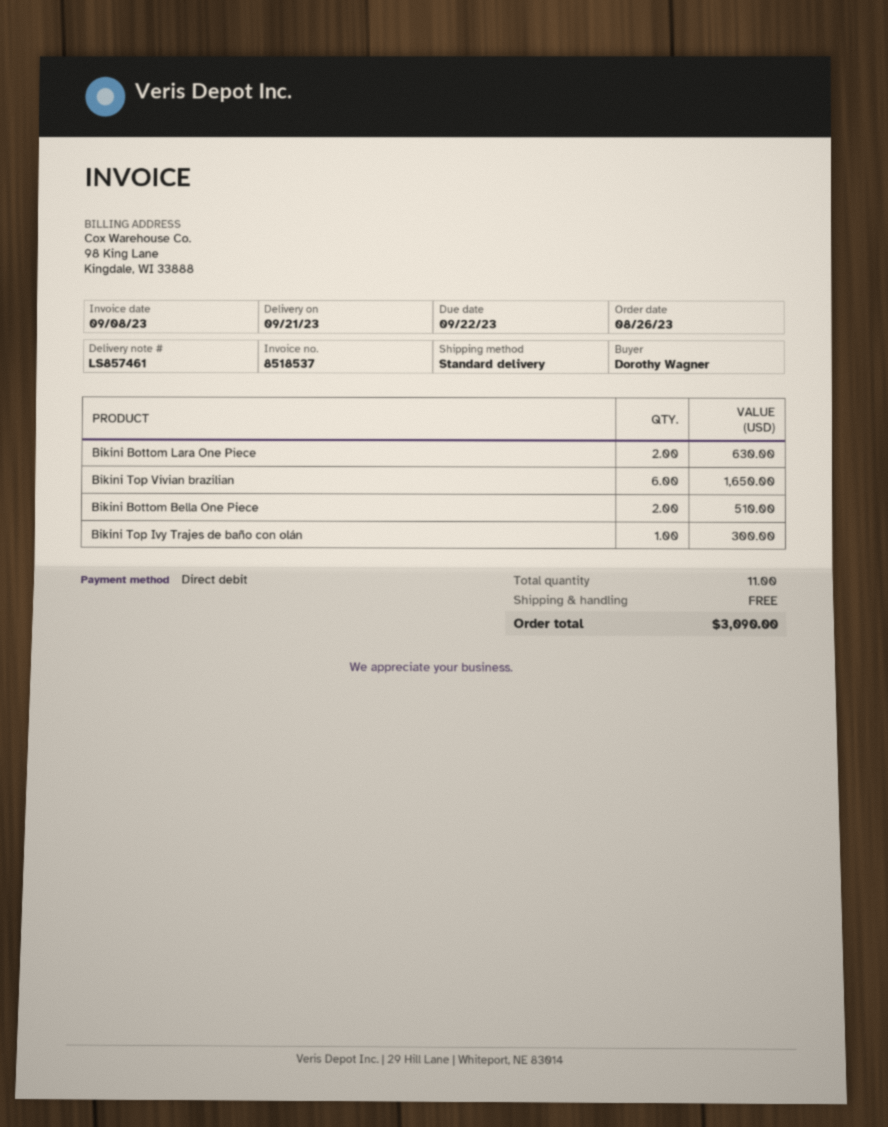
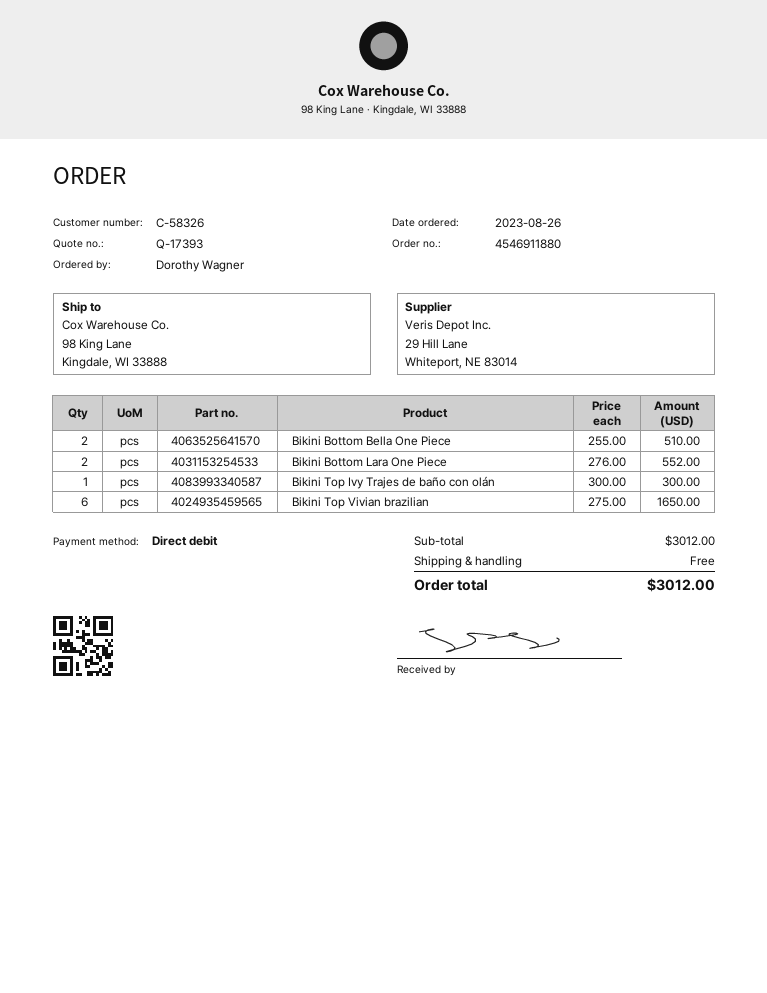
Bikini Bottom Lara One Piece: 2 for 630.00 -> 2 for 552.00
total: 3090.00 -> 3012.00

